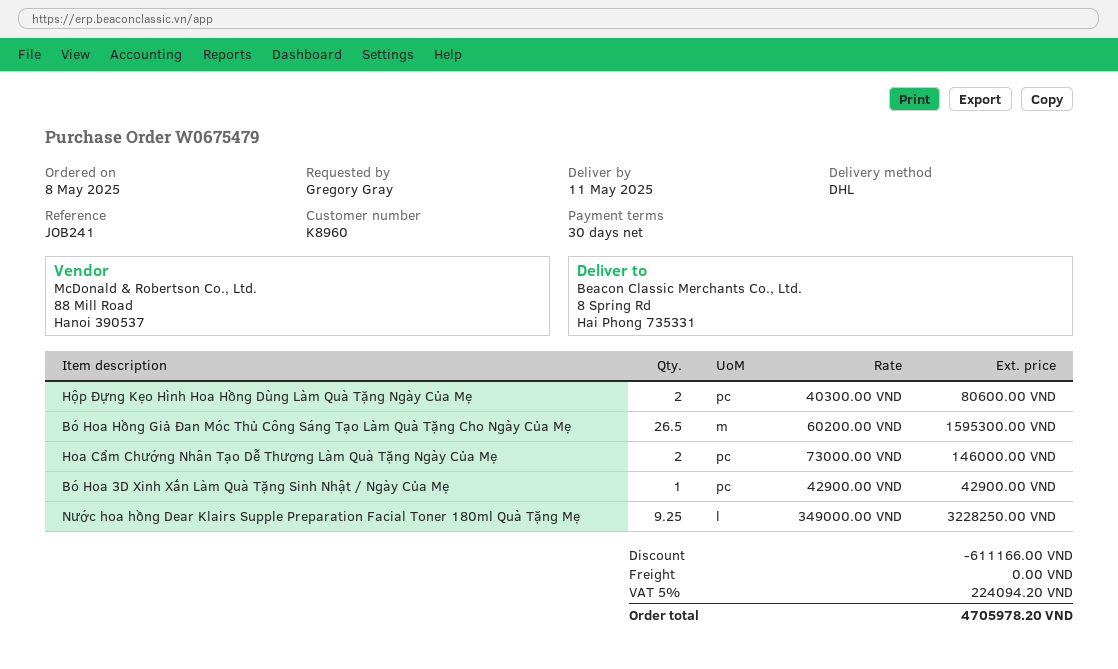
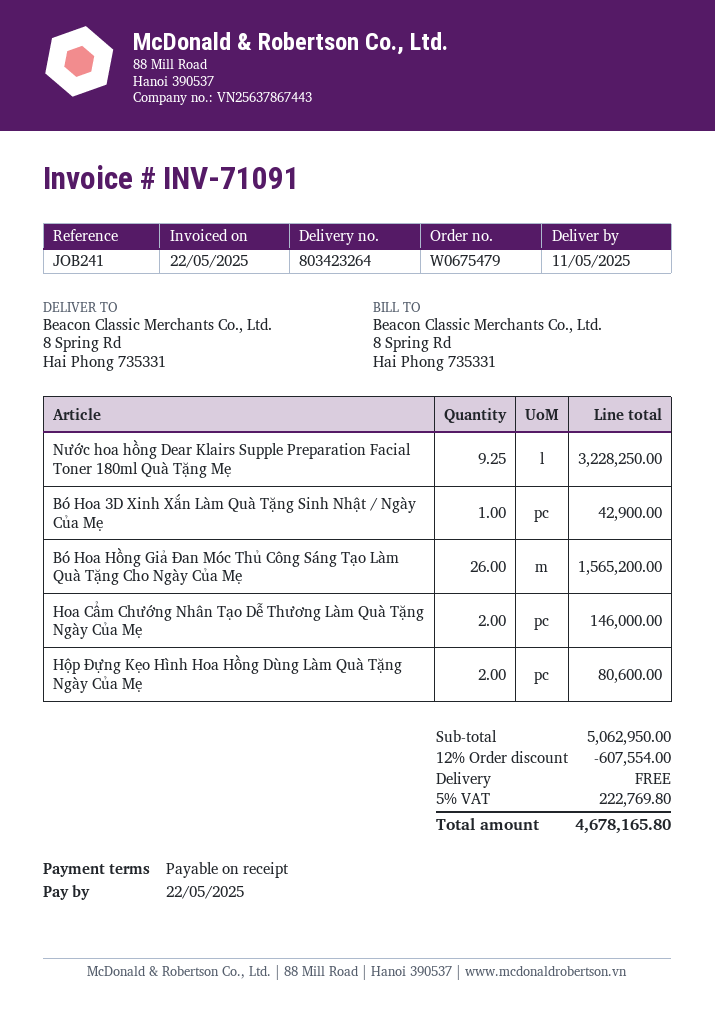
payment terms: 30 days -> on receipt
Bó Hoa Hồng Giả Đan Móc Thủ Công Sáng Tạo Làm Quà Tặng Cho Ngày Của Mẹ: 26.5 for 1595300.00 -> 26 for 1565200.00
discount: 611166.00 -> 607554.00
tax: 5% = 224094.20 -> 5% = 222769.80
total: 4705978.20 -> 4678165.80

